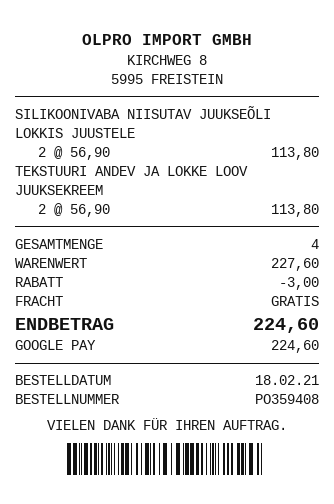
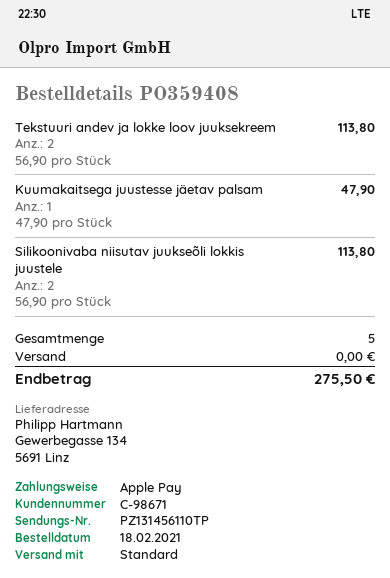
payment method: Google Pay -> Apple Pay
Kuumakaitsega juustesse jäetav palsam: none -> 1 x 47.90 = 47.90
total quantity: 4 -> 5
discount: 3.00 -> none
total: 224.60 -> 275.50

